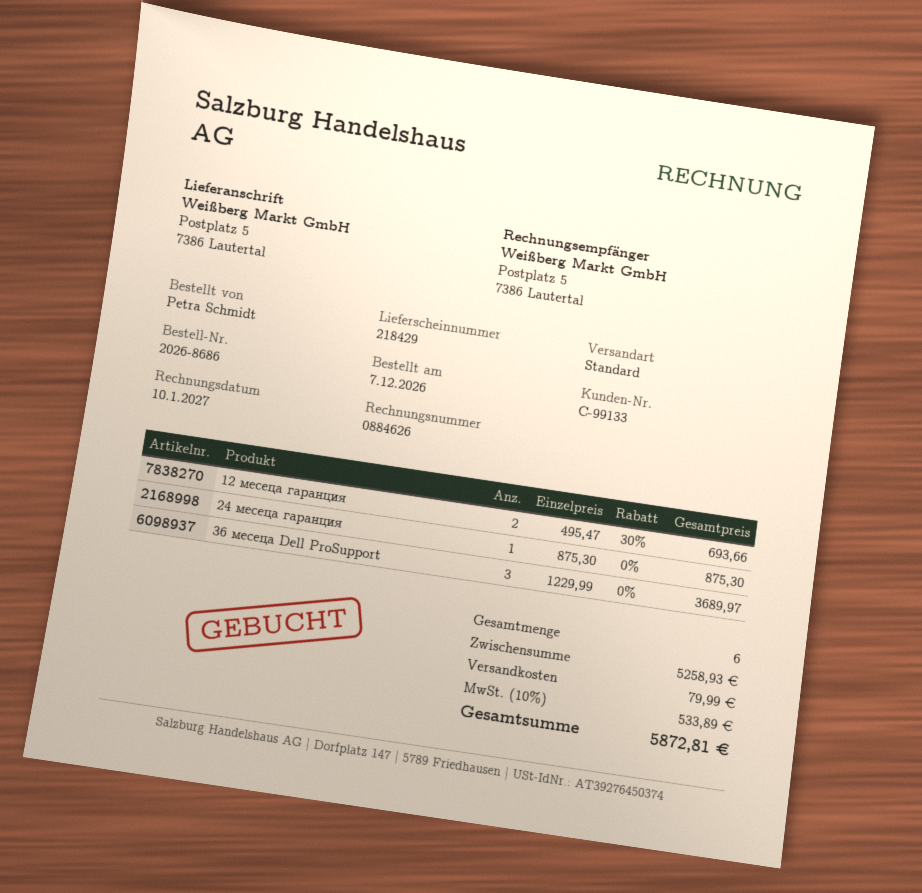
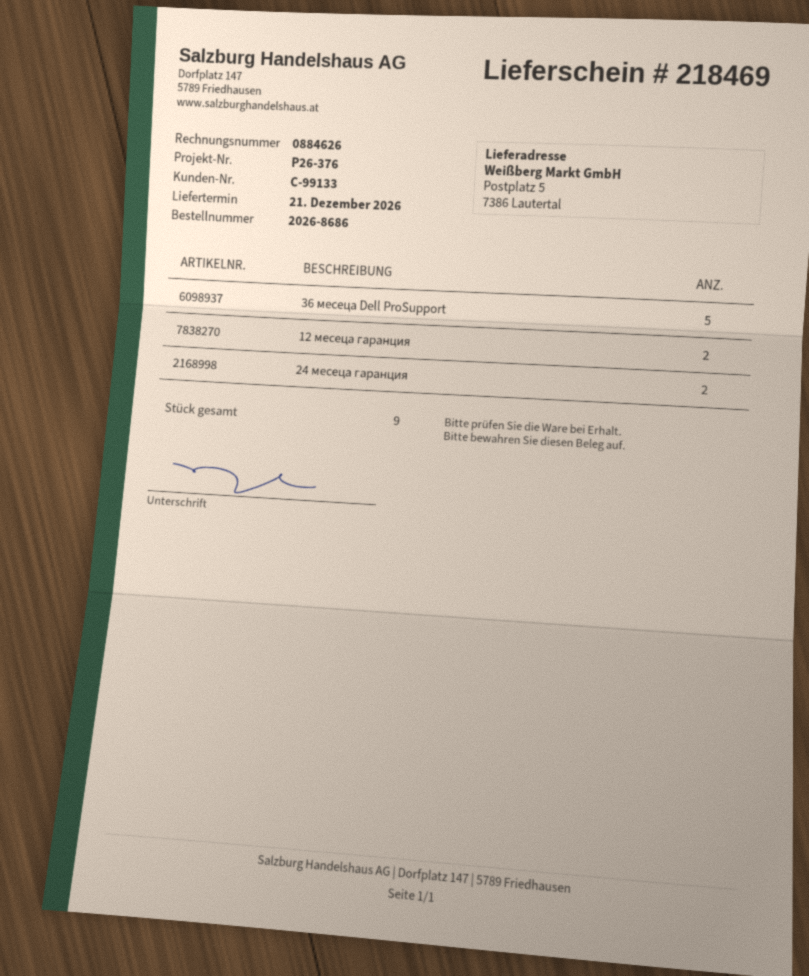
delivery note number: 218429 -> 218469
24 месеца гаранция: 1 -> 2
36 месеца Dell ProSupport: 3 -> 5
total quantity: 6 -> 9

